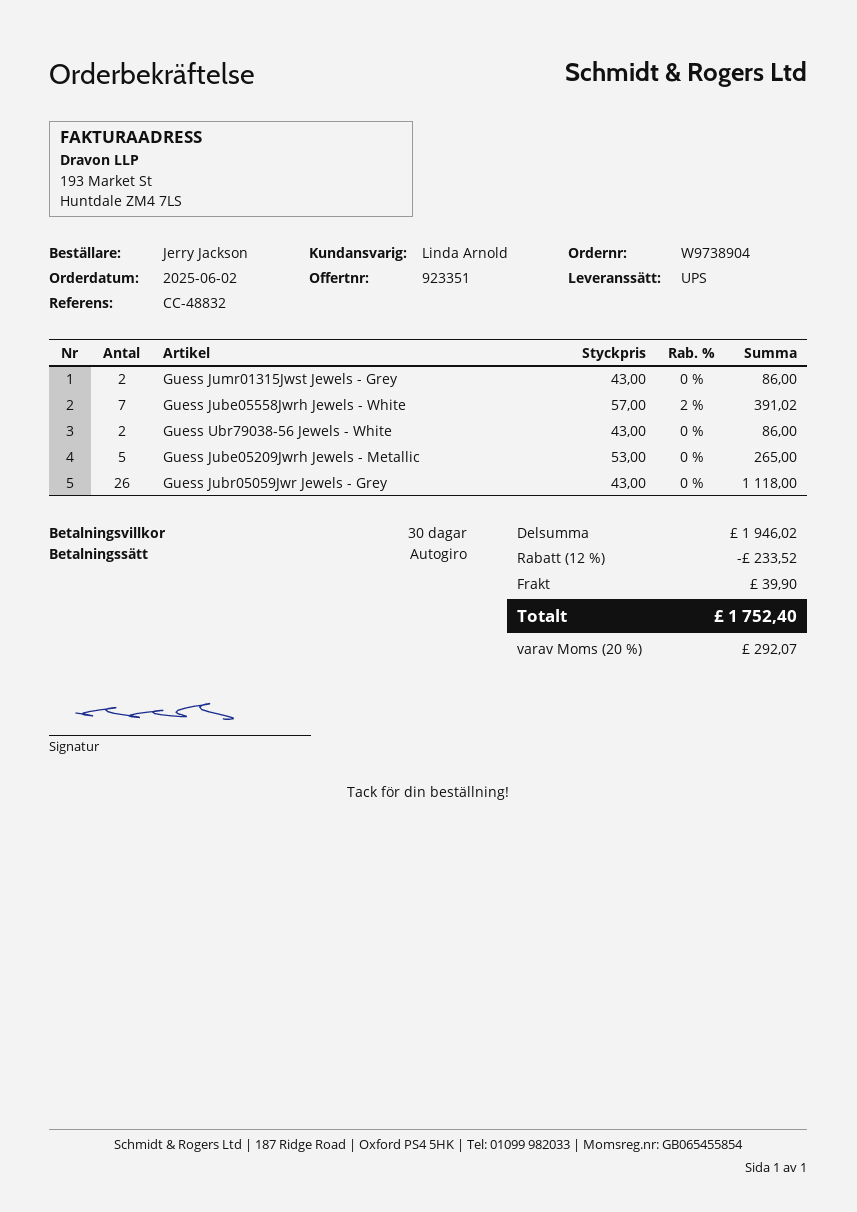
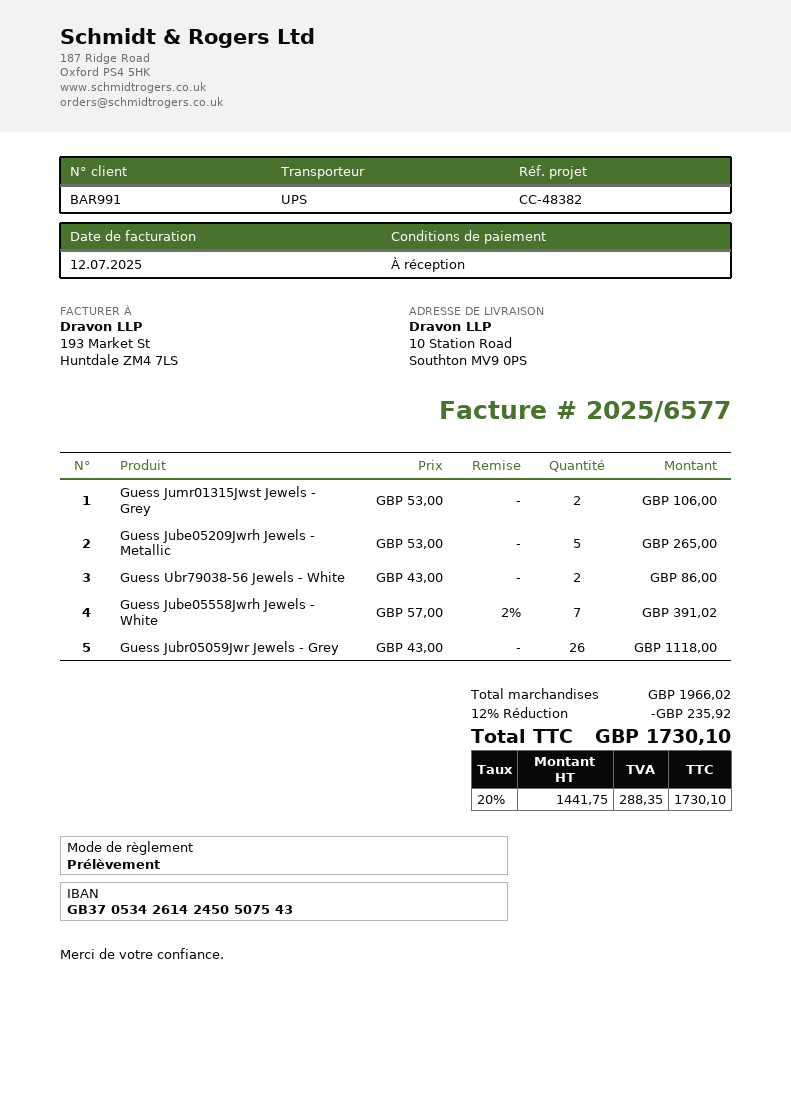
payment terms: 30 days -> on receipt
reference: CC-48832 -> CC-48382
Guess Jumr01315Jwst Jewels - Grey: 2 x 43.00 = 86.00 -> 2 x 53.00 = 106.00
subtotal: 1946.02 -> 1966.02
discount: 12% = 233.52 -> 12% = 235.92
shipping: 39.90 -> none
tax: 20% = 292.07 -> 20% = 288.35
total: 1752.40 -> 1730.10

